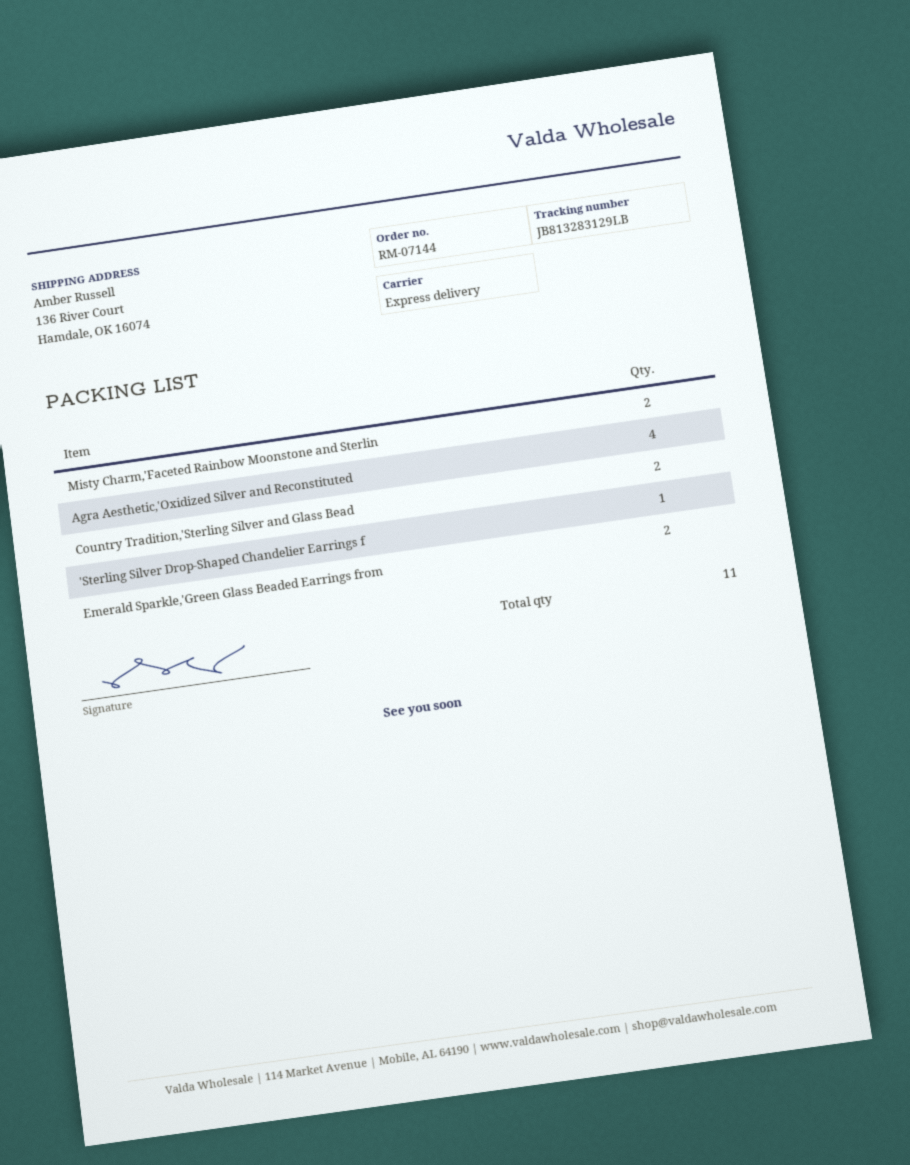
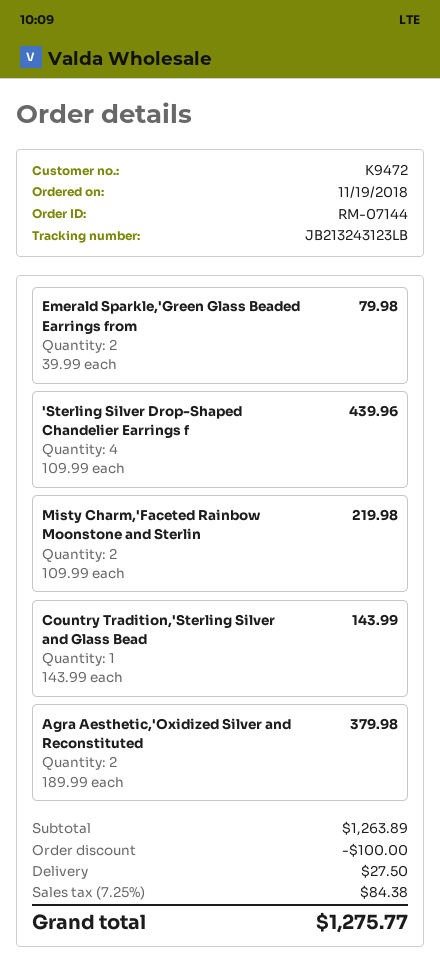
tracking number: JB813283129LB -> JB213243123LB
Agra Aesthetic,'Oxidized Silver and Reconstituted: 4 -> 2
Country Tradition,'Sterling Silver and Glass Bead: 2 -> 1
'Sterling Silver Drop-Shaped Chandelier Earrings f: 1 -> 4

